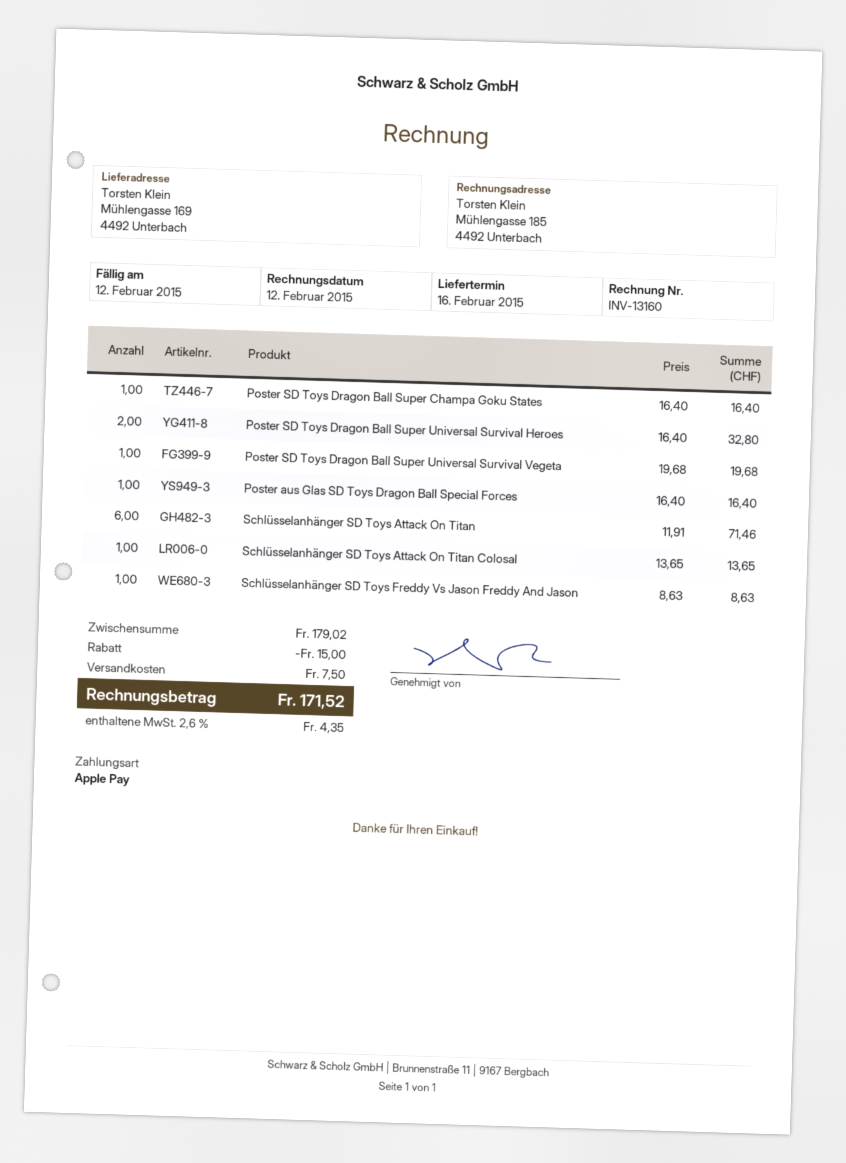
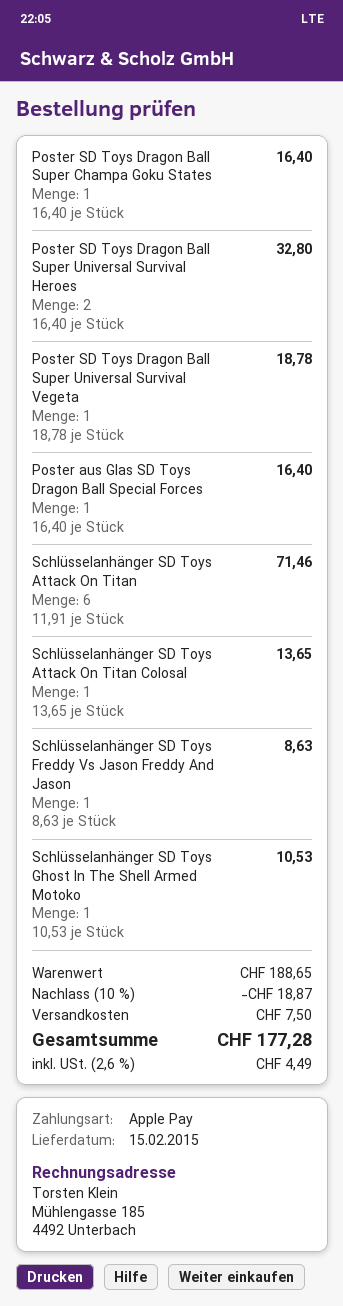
delivery date: 2015-02-16 -> 2015-02-15
Poster SD Toys Dragon Ball Super Universal Survival Vegeta: 1 x 19.68 = 19.68 -> 1 x 18.78 = 18.78
Schlüsselanhänger SD Toys Ghost In The Shell Armed Motoko: none -> 1 x 10.53 = 10.53
subtotal: 179.02 -> 188.65
discount: 15.00 -> 18.87
tax: 2.6% = 4.35 -> 2.6% = 4.49
total: 171.52 -> 177.28

